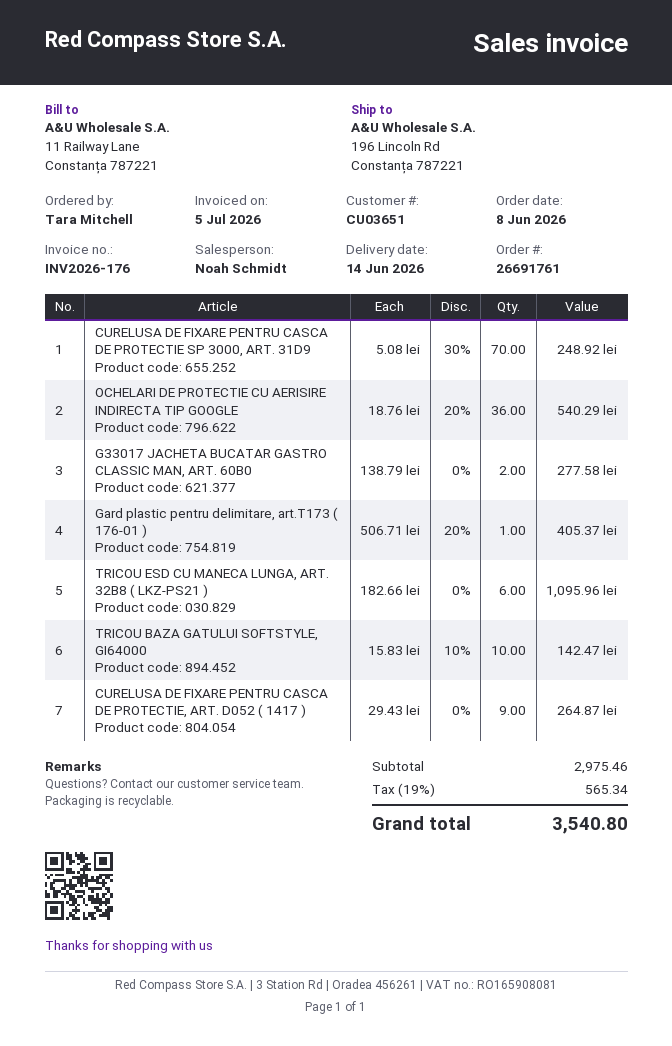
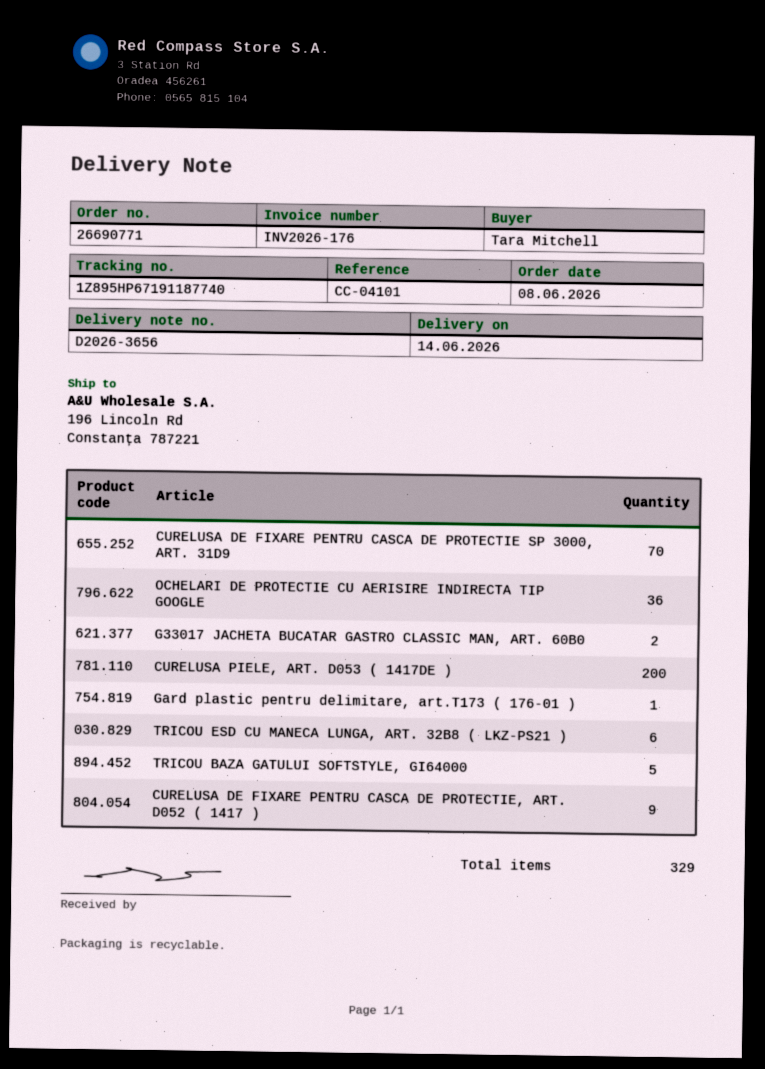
order number: 26691761 -> 26690771
TRICOU BAZA GATULUI SOFTSTYLE, GI64000: 10 -> 5
CURELUSA PIELE, ART. D053 ( 1417DE ): none -> 200

